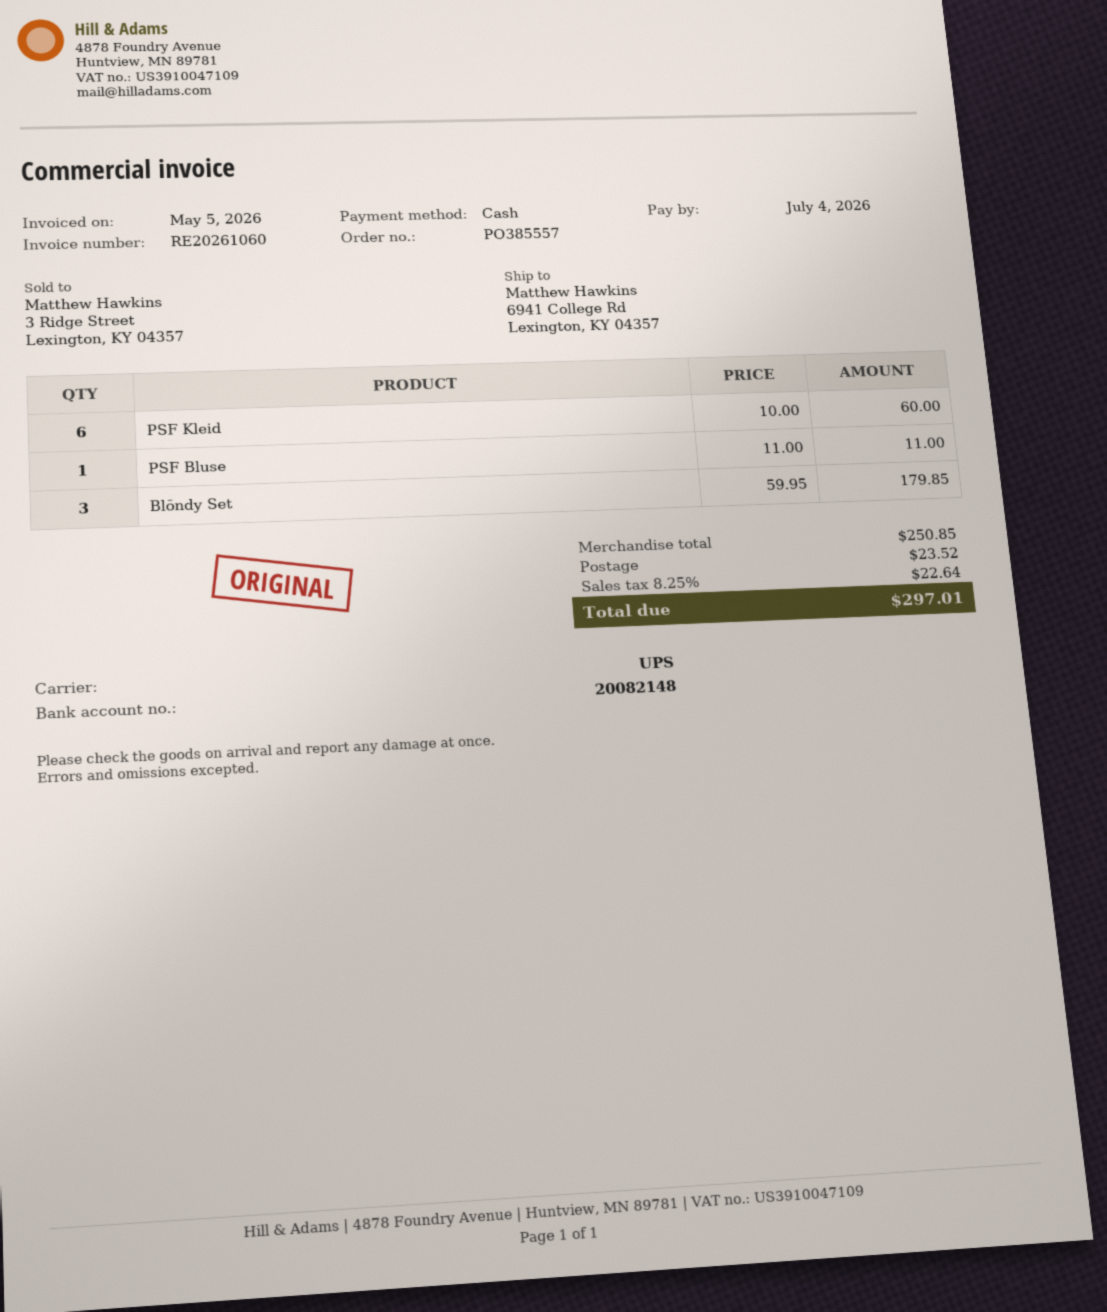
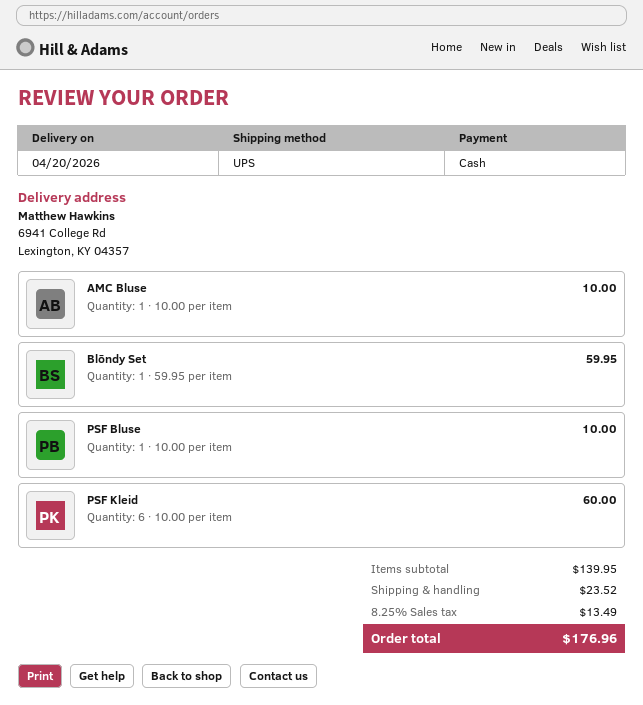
PSF Bluse: 1 x 11.00 = 11.00 -> 1 x 10.00 = 10.00
Blōndy Set: 3 x 59.95 = 179.85 -> 1 x 59.95 = 59.95
AMC Bluse: none -> 1 x 10.00 = 10.00
subtotal: 250.85 -> 139.95
tax: 8.25% = 22.64 -> 8.25% = 13.49
total: 297.01 -> 176.96

